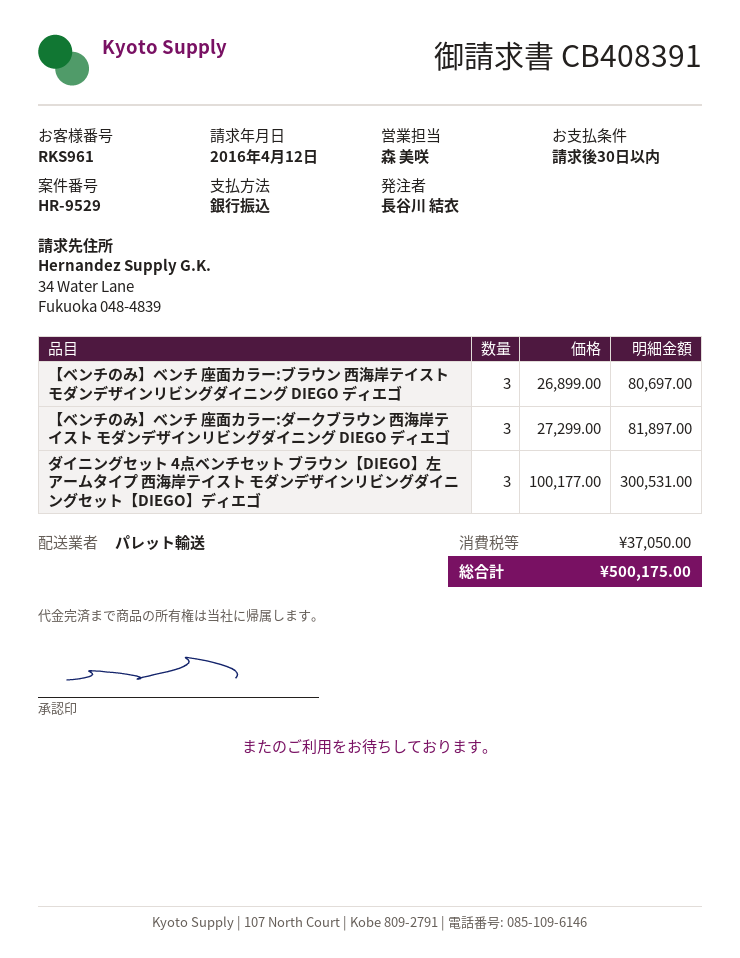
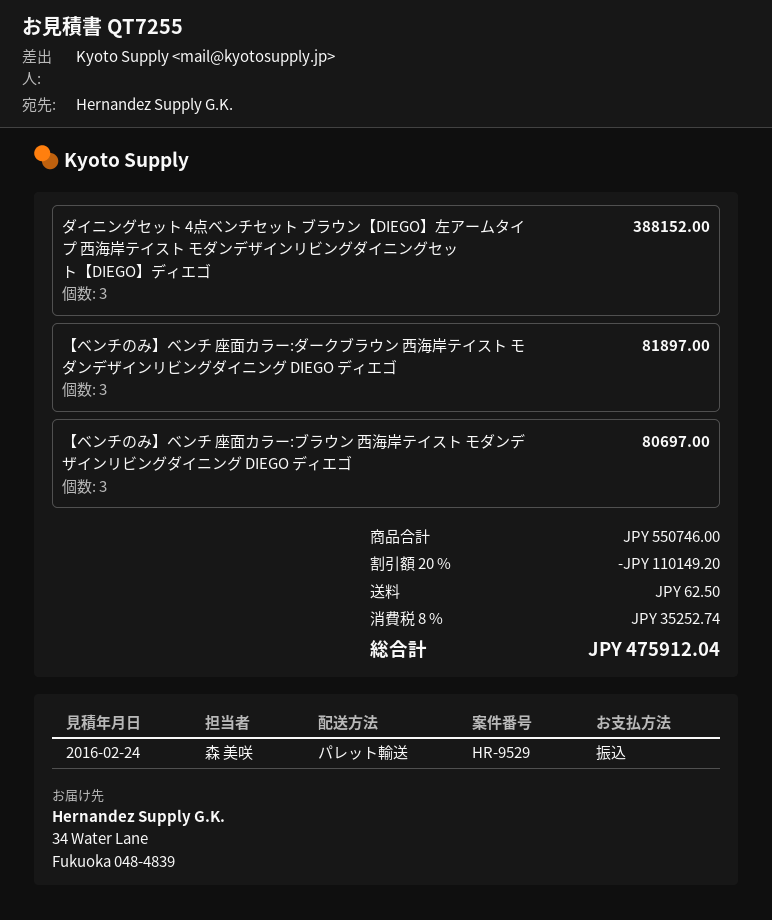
ダイニングセット 4点ベンチセット ブラウン【DIEGO】左アームタイプ 西海岸テイスト モダンデザインリビングダイニングセット【DIEGO】ディエゴ: 3 for 300531.00 -> 3 for 388152.00
discount: none -> 20% = 110149.20
shipping: none -> 62.50
tax: 37050.00 -> 35252.74
total: 500175.00 -> 475912.04

